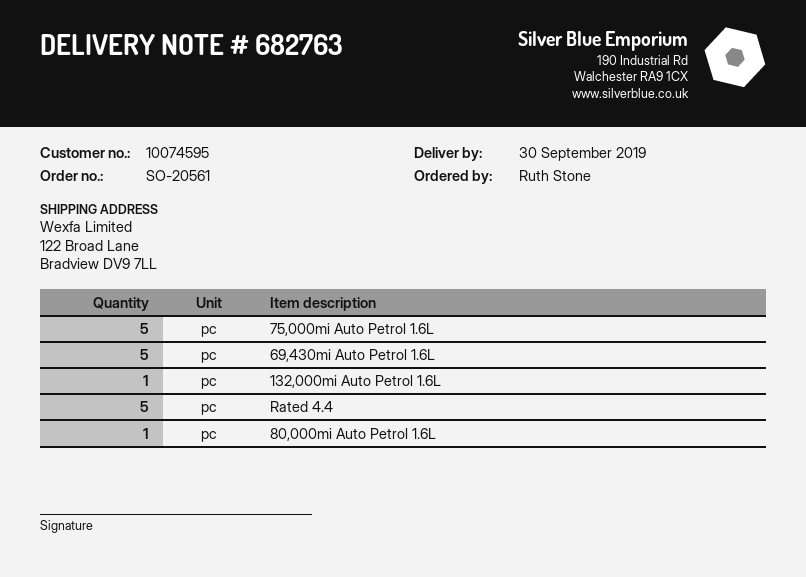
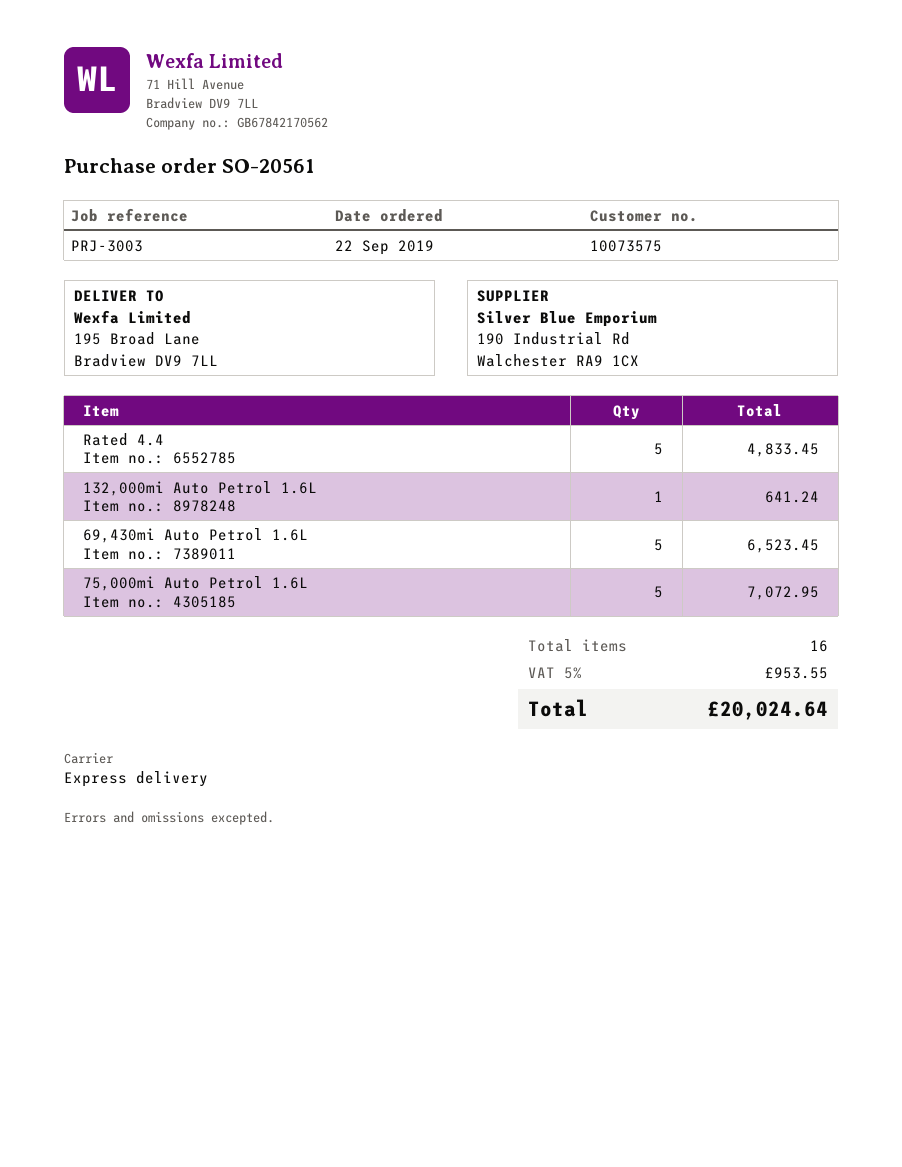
customer number: 10074595 -> 10073575
ship to: 122 Broad Lane, Bradview DV9 7LL -> 195 Broad Lane, Bradview DV9 7LL
80,000mi Auto Petrol 1.6L: 1 -> none

